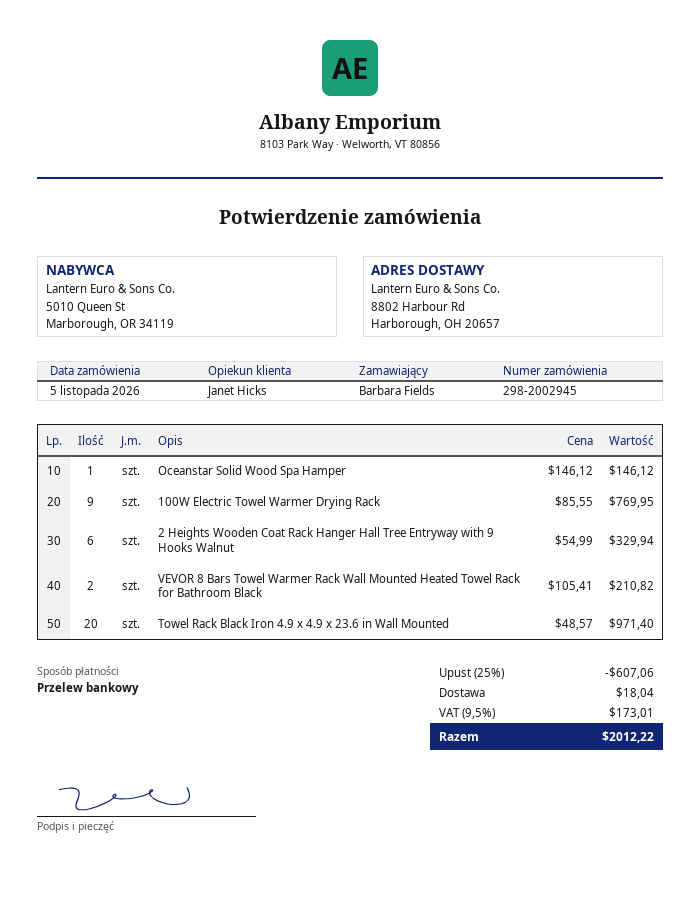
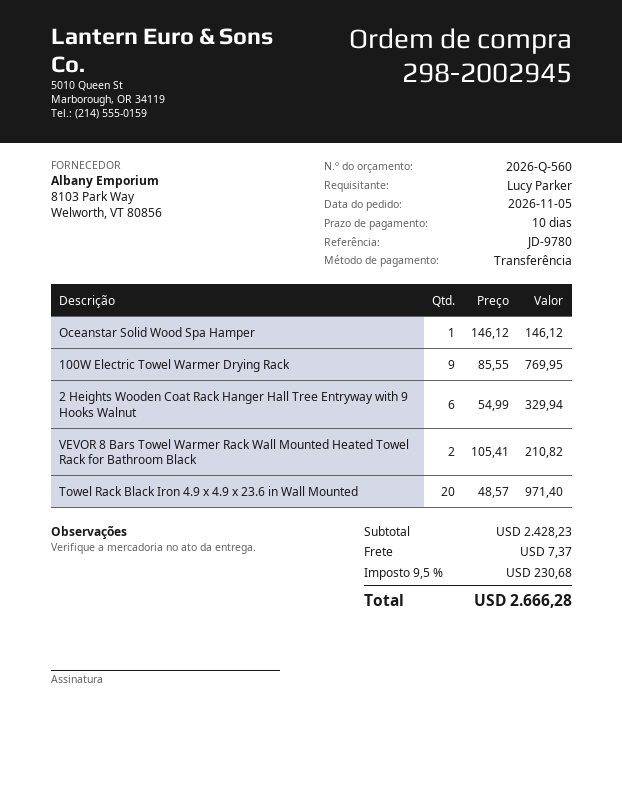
ordered by: Barbara Fields -> Lucy Parker
discount: 25% = 607.06 -> none
shipping: 18.04 -> 7.37
tax: 9.5% = 173.01 -> 9.5% = 230.68
total: 2012.22 -> 2666.28

